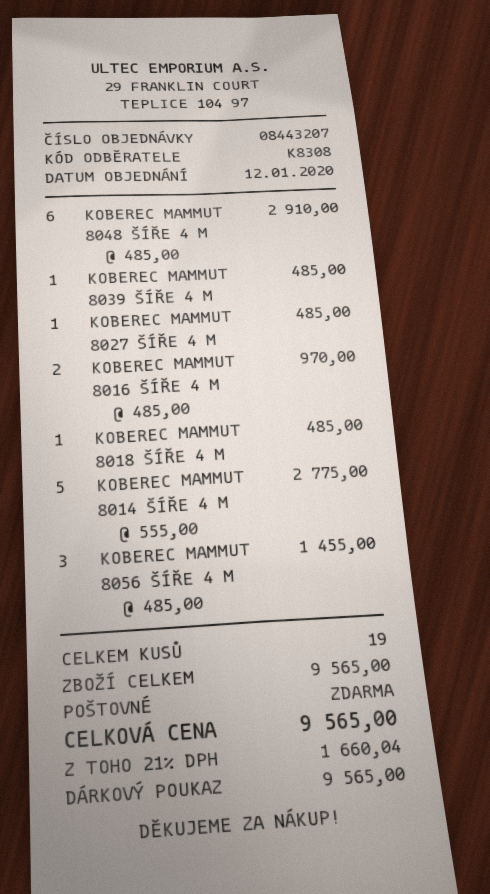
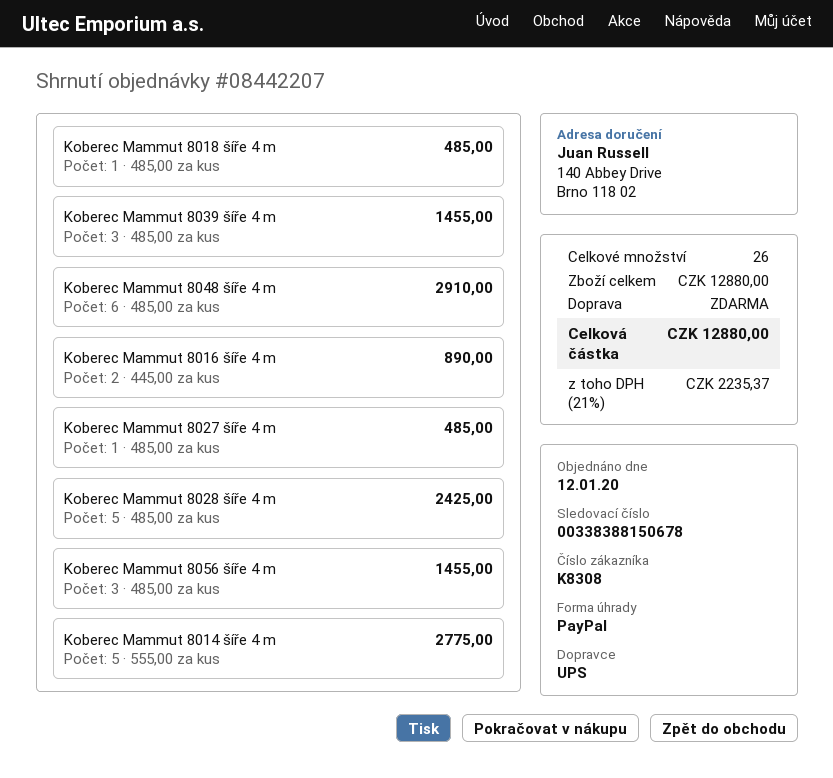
order number: 08443207 -> 08442207
payment method: gift card -> PayPal
KOBEREC MAMMUT 8039 ŠÍŘE 4 M: 1 x 485.00 = 485.00 -> 3 x 485.00 = 1455.00
KOBEREC MAMMUT 8016 ŠÍŘE 4 M: 2 x 485.00 = 970.00 -> 2 x 445.00 = 890.00
Koberec Mammut 8028 šíře 4 m: none -> 5 x 485.00 = 2425.00
total quantity: 19 -> 26
subtotal: 9565.00 -> 12880.00
tax: 21% = 1660.04 -> 21% = 2235.37
total: 9565.00 -> 12880.00

